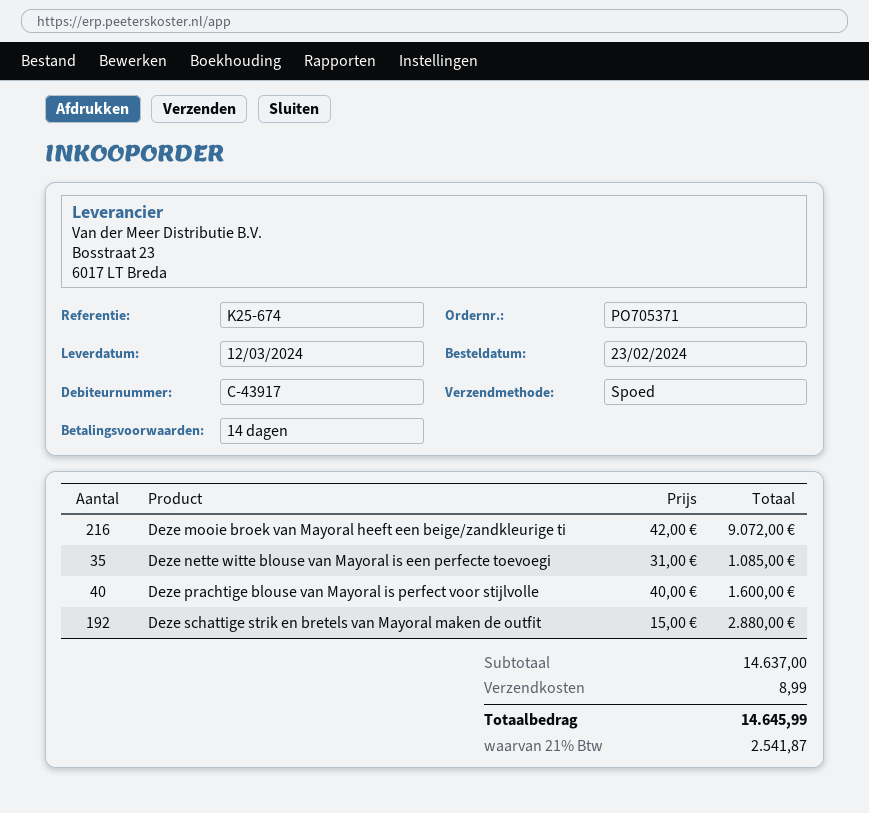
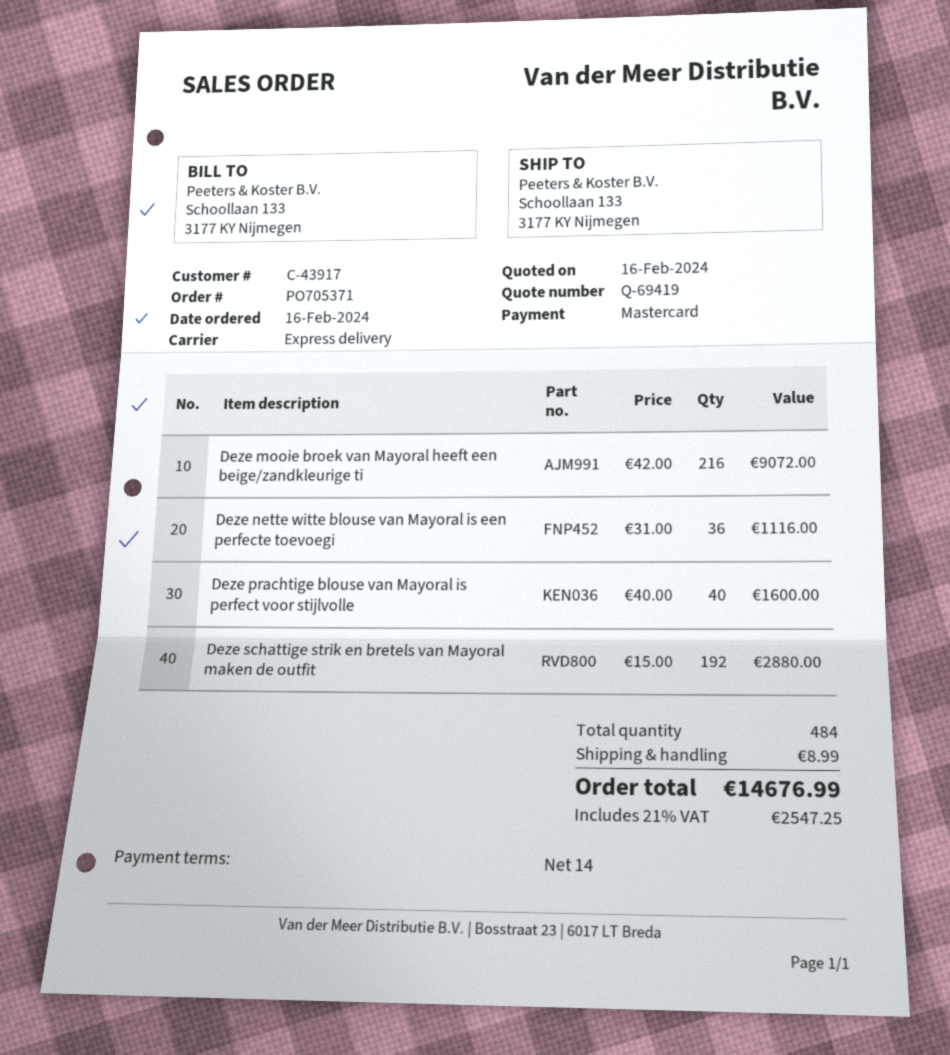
order date: 2024-02-23 -> 2024-02-16
Deze nette witte blouse van Mayoral is een perfecte toevoegi: 35 x 31.00 = 1085.00 -> 36 x 31.00 = 1116.00
tax: 21% = 2541.87 -> 21% = 2547.25
total: 14645.99 -> 14676.99

